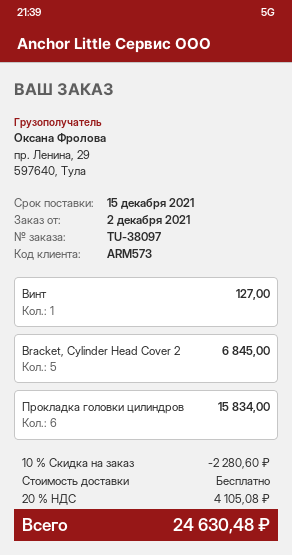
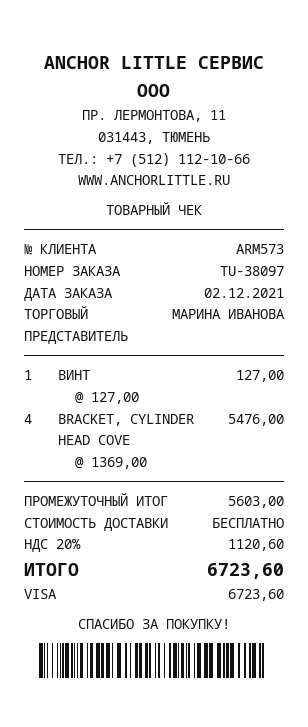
Bracket, Cylinder Head Cover 2: 5 for 6845.00 -> 4 for 5476.00
Прокладка головки цилиндров: 6 for 15834.00 -> none
discount: 10% = 2280.60 -> none
tax: 20% = 4105.08 -> 20% = 1120.60
total: 24630.48 -> 6723.60

